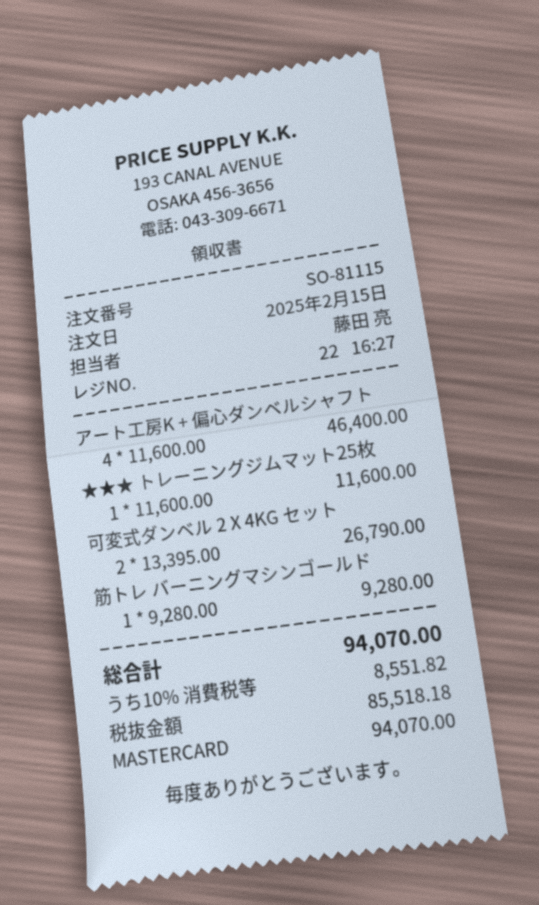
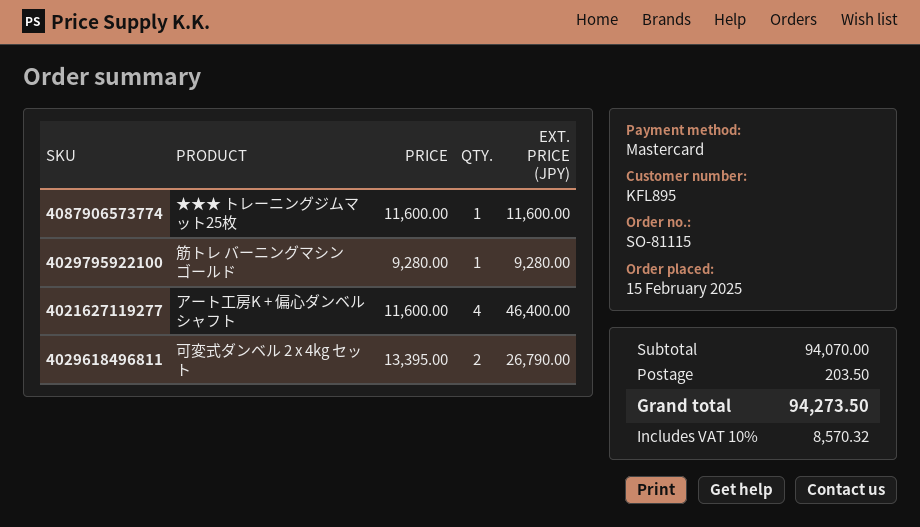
shipping: none -> 203.50
tax: 10% = 8551.82 -> 10% = 8570.32
total: 94070.00 -> 94273.50

